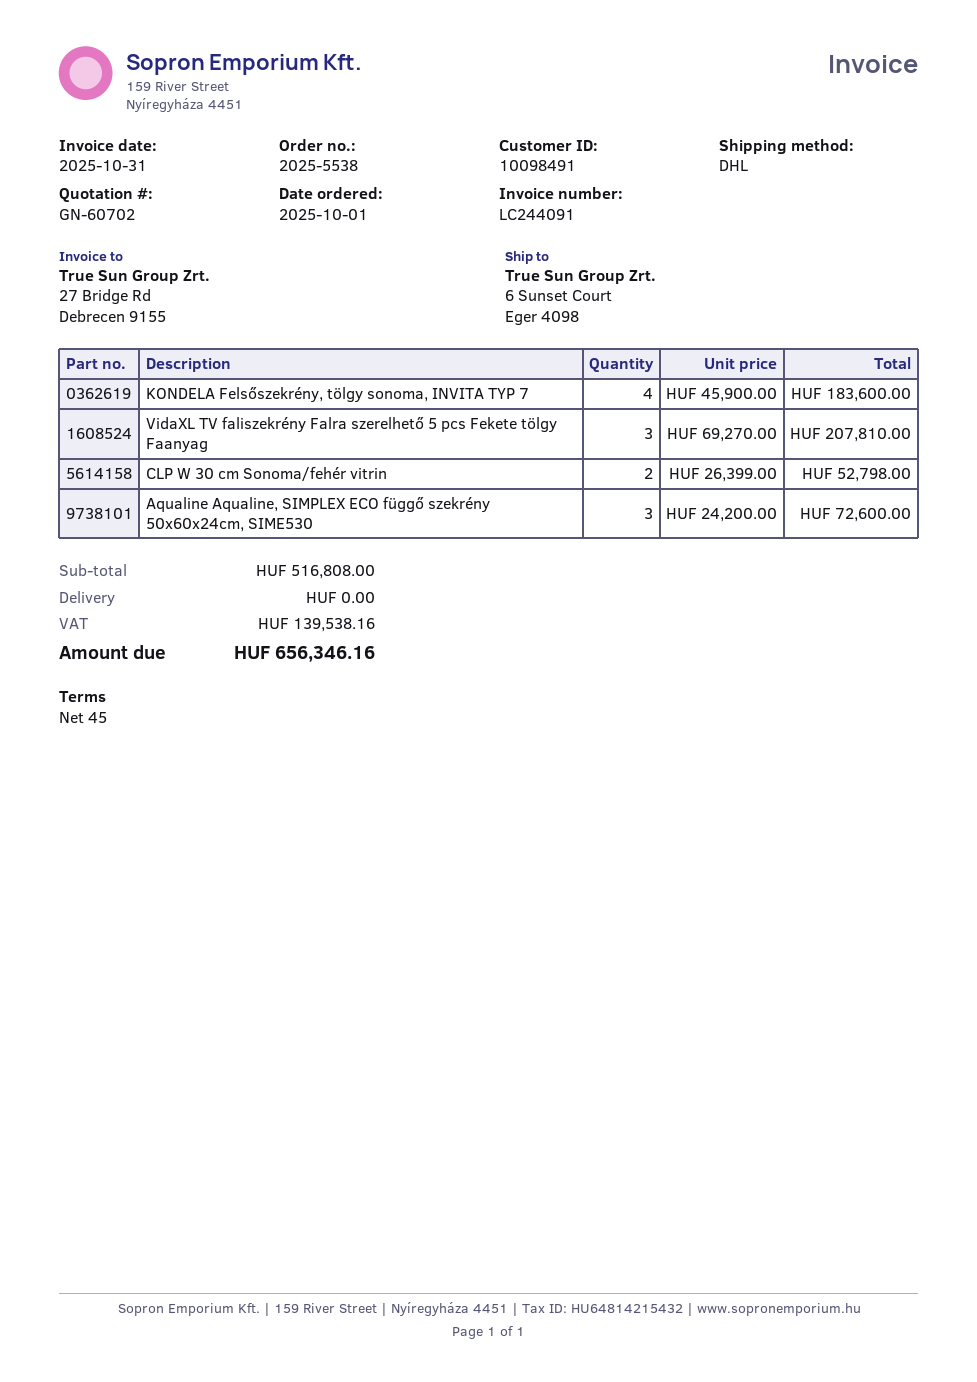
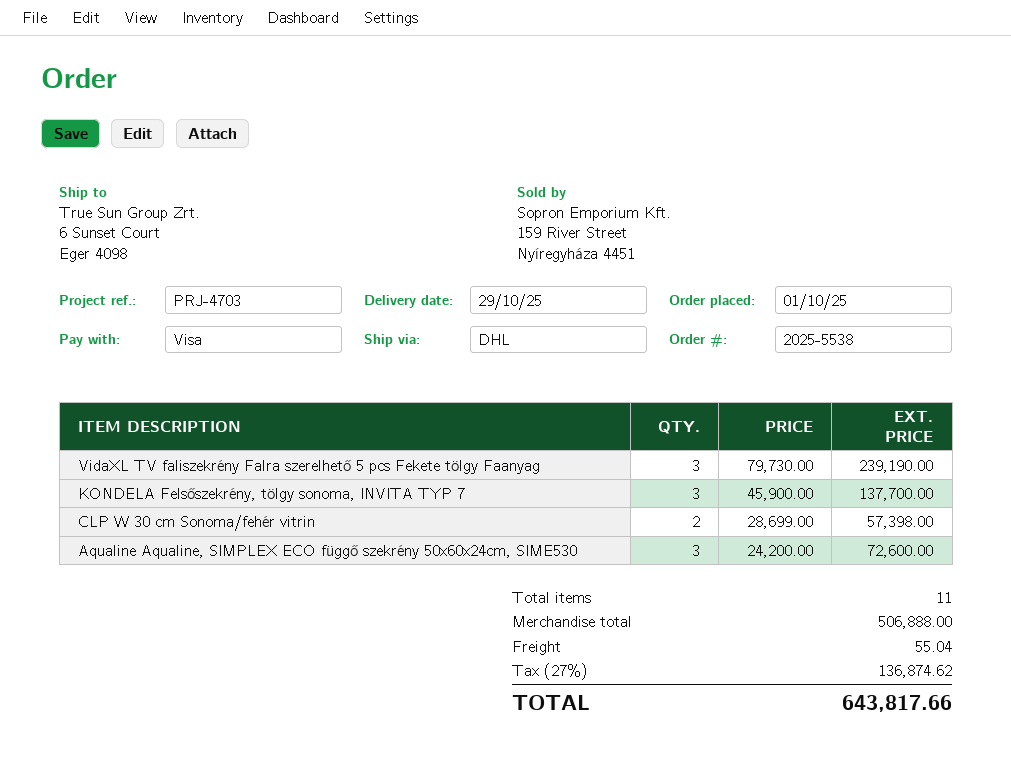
KONDELA Felsőszekrény, tölgy sonoma, INVITA TYP 7: 4 x 45900.00 = 183600.00 -> 3 x 45900.00 = 137700.00
VidaXL TV faliszekrény Falra szerelhető 5 pcs Fekete tölgy Faanyag: 3 x 69270.00 = 207810.00 -> 3 x 79730.00 = 239190.00
CLP W 30 cm Sonoma/fehér vitrin: 2 x 26399.00 = 52798.00 -> 2 x 28699.00 = 57398.00
subtotal: 516808.00 -> 506888.00
shipping: 0.00 -> 55.04
tax: 139538.16 -> 136874.62
total: 656346.16 -> 643817.66

